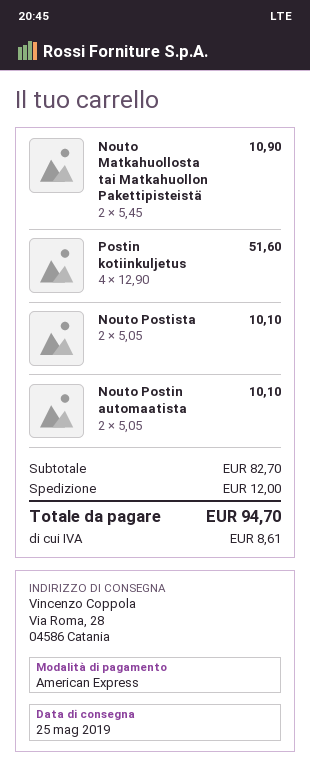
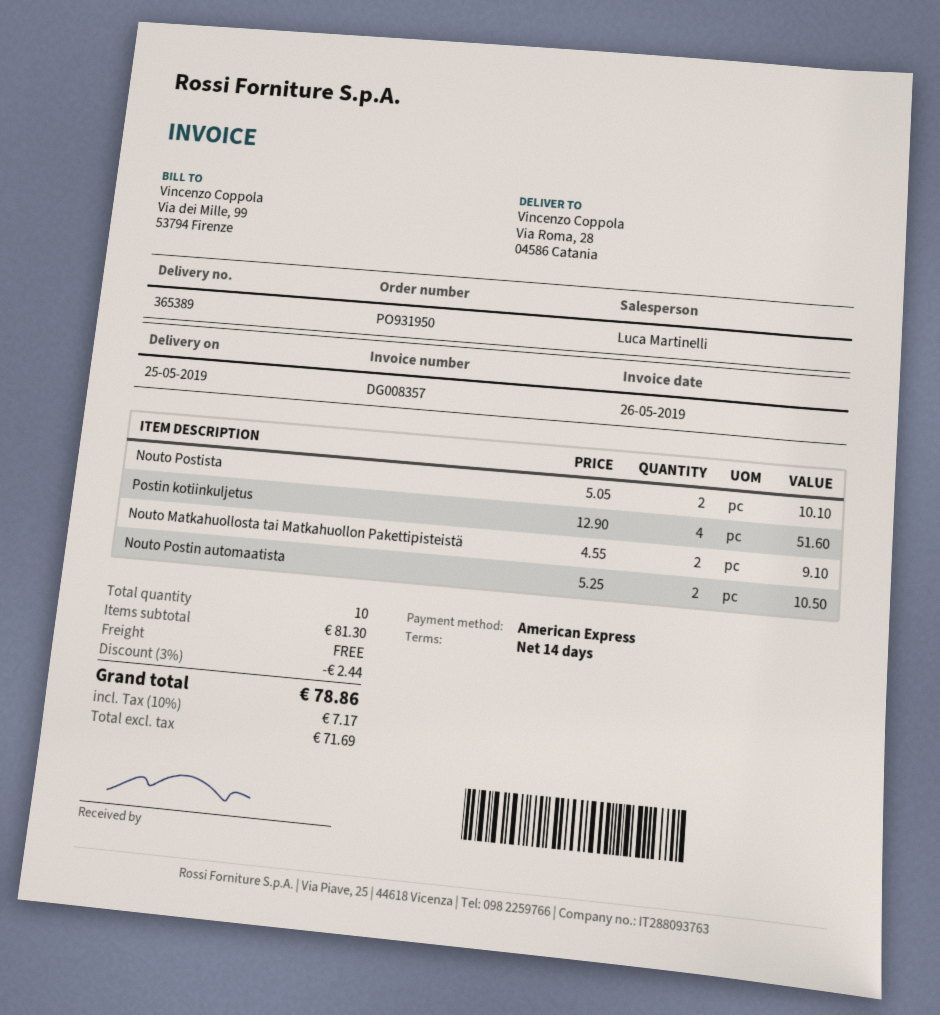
Nouto Matkahuollosta tai Matkahuollon Pakettipisteistä: 2 x 5.45 = 10.90 -> 2 x 4.55 = 9.10
Nouto Postin automaatista: 2 x 5.05 = 10.10 -> 2 x 5.25 = 10.50
subtotal: 82.70 -> 81.30
discount: none -> 3% = 2.44
shipping: 12.00 -> 0.00
tax: 8.61 -> 7.17
total: 94.70 -> 78.86

